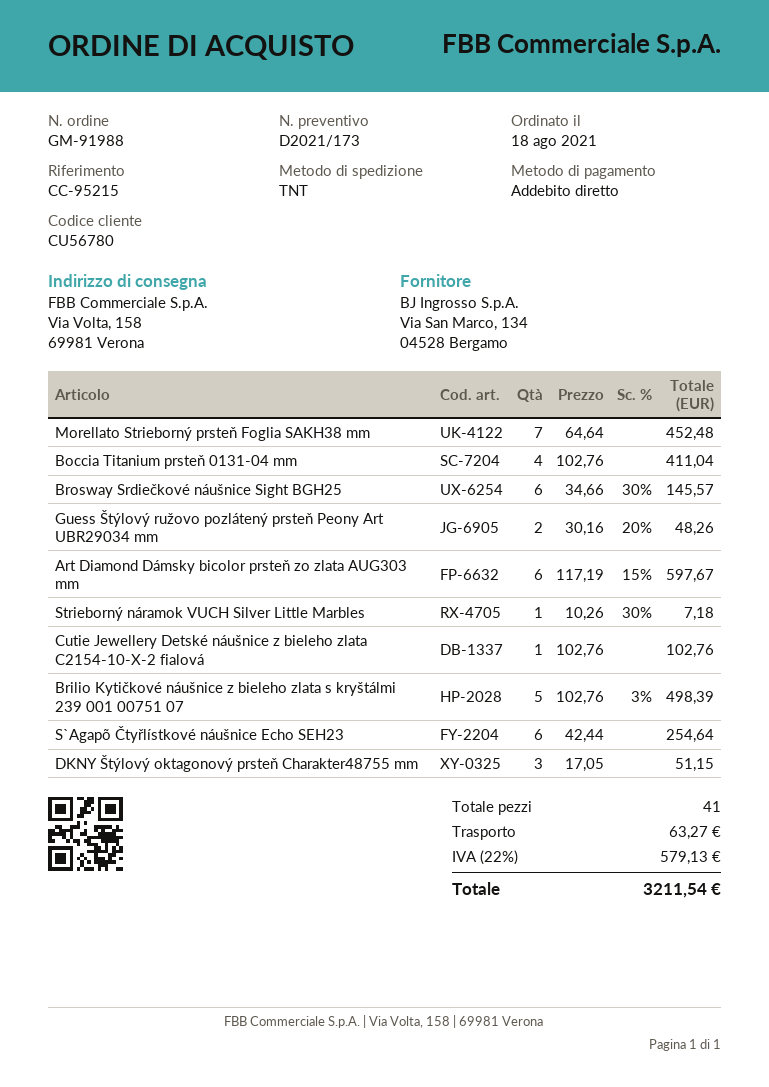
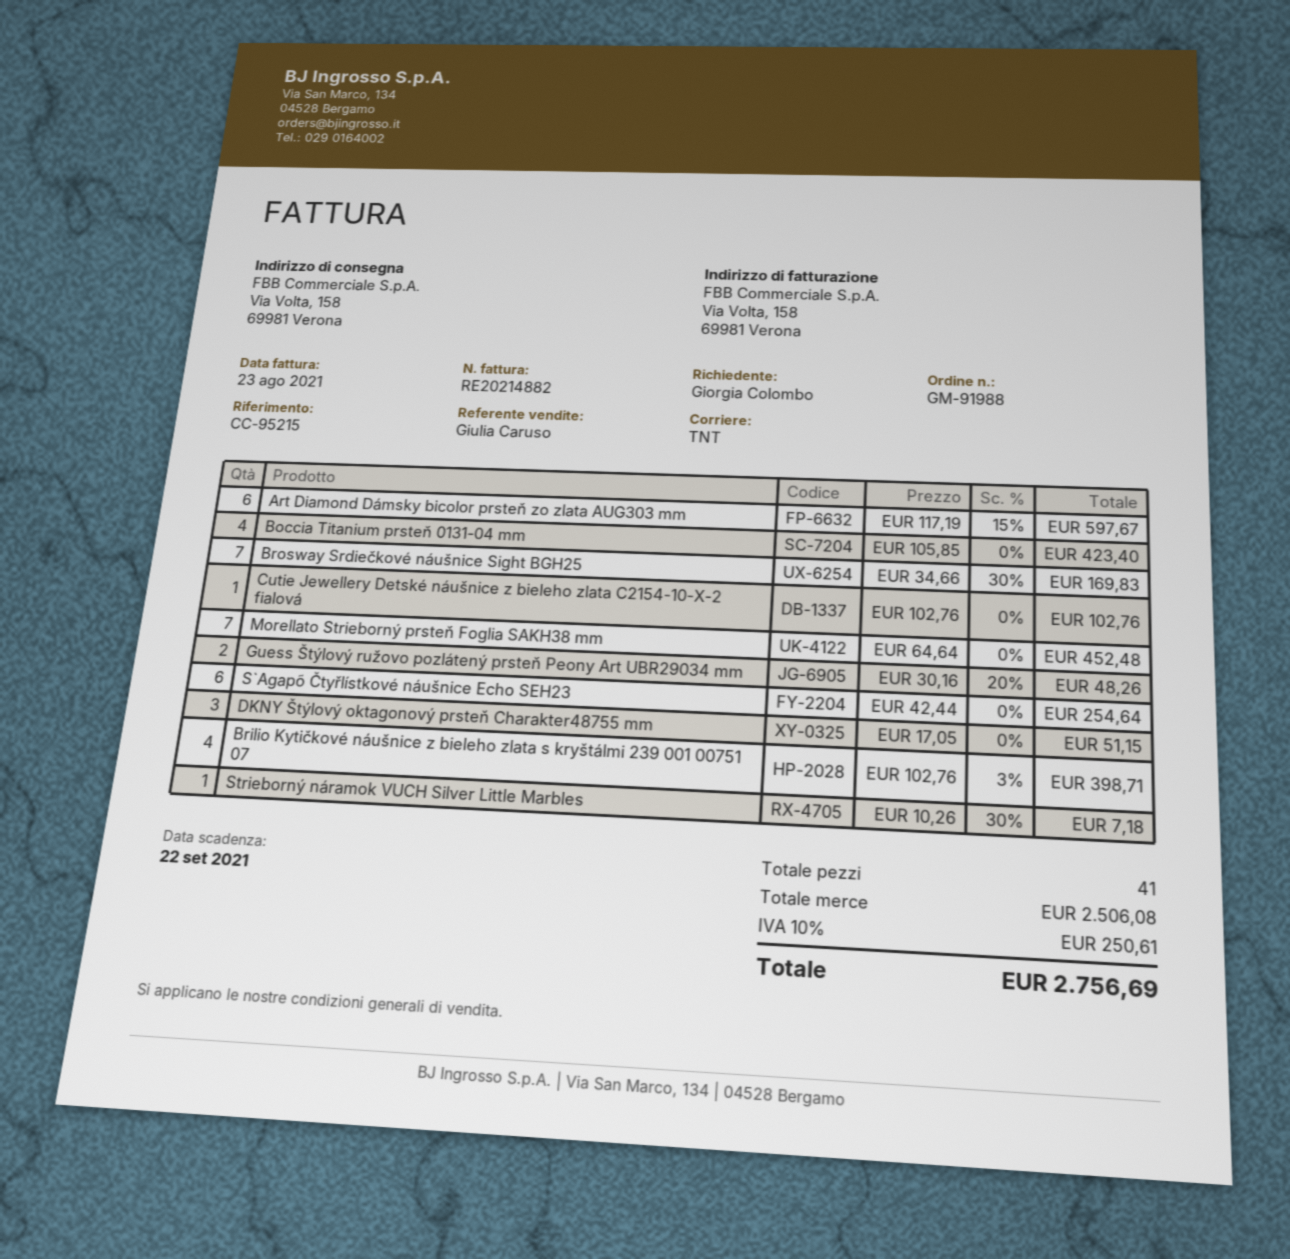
Boccia Titanium prsteň 0131-04 mm: 4 x 102.76 = 411.04 -> 4 x 105.85 = 423.40
Brosway Srdiečkové náušnice Sight BGH25: 6 x 34.66 - 30% = 145.57 -> 7 x 34.66 - 30% = 169.83
Brilio Kytičkové náušnice z bieleho zlata s kryštálmi 239 001 00751 07: 5 x 102.76 - 3% = 498.39 -> 4 x 102.76 - 3% = 398.71
shipping: 63.27 -> none
tax: 22% = 579.13 -> 10% = 250.61
total: 3211.54 -> 2756.69

